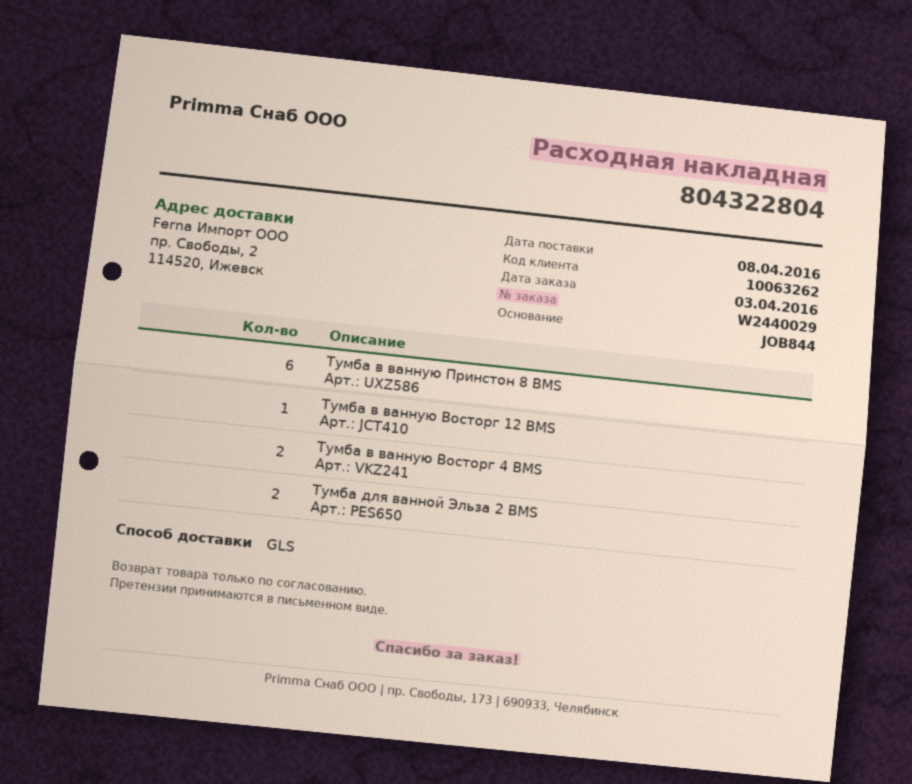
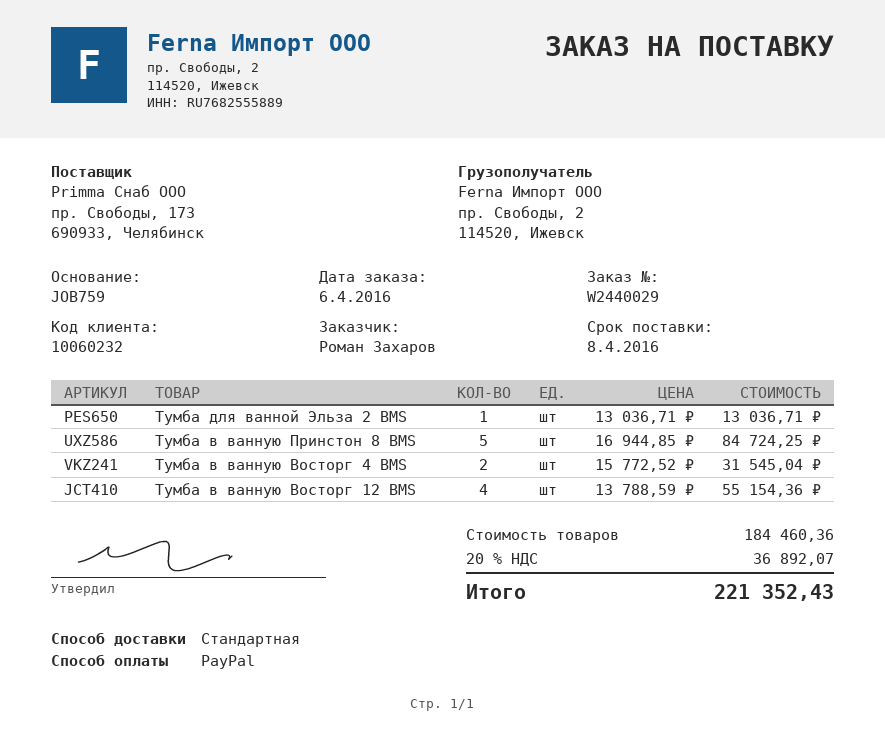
order date: 2016-04-03 -> 2016-04-06
customer number: 10063262 -> 10060232
reference: JOB844 -> JOB759
shipping method: GLS -> standard
Тумба в ванную Принстон 8 BMS: 6 -> 5
Тумба в ванную Восторг 12 BMS: 1 -> 4
Тумба для ванной Эльза 2 BMS: 2 -> 1

